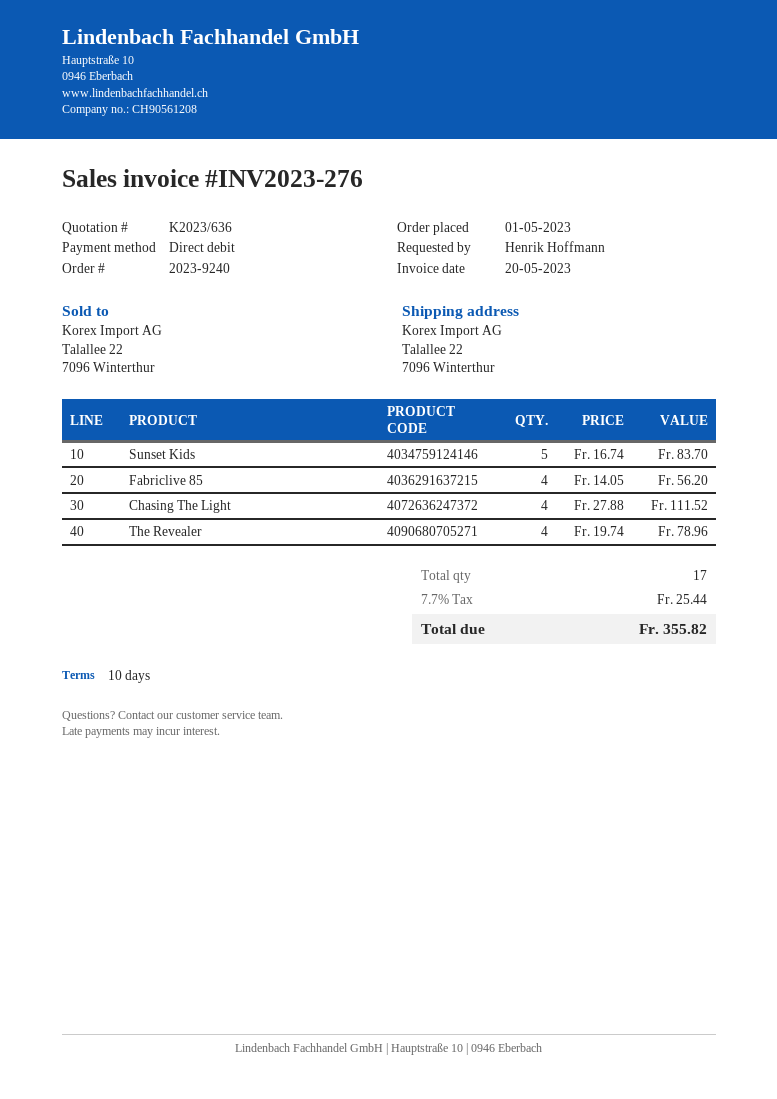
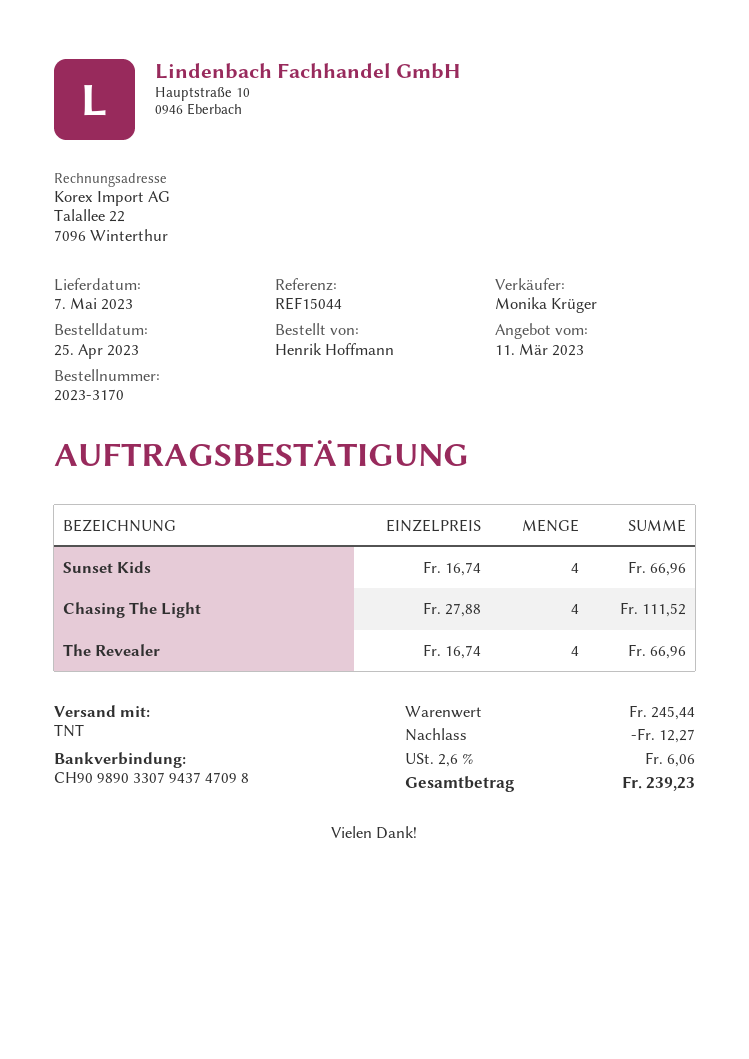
order number: 2023-9240 -> 2023-3170
order date: 2023-05-01 -> 2023-04-25
Sunset Kids: 5 x 16.74 = 83.70 -> 4 x 16.74 = 66.96
Fabriclive 85: 4 x 14.05 = 56.20 -> none
The Revealer: 4 x 19.74 = 78.96 -> 4 x 16.74 = 66.96
discount: none -> 12.27
tax: 7.7% = 25.44 -> 2.6% = 6.06
total: 355.82 -> 239.23

